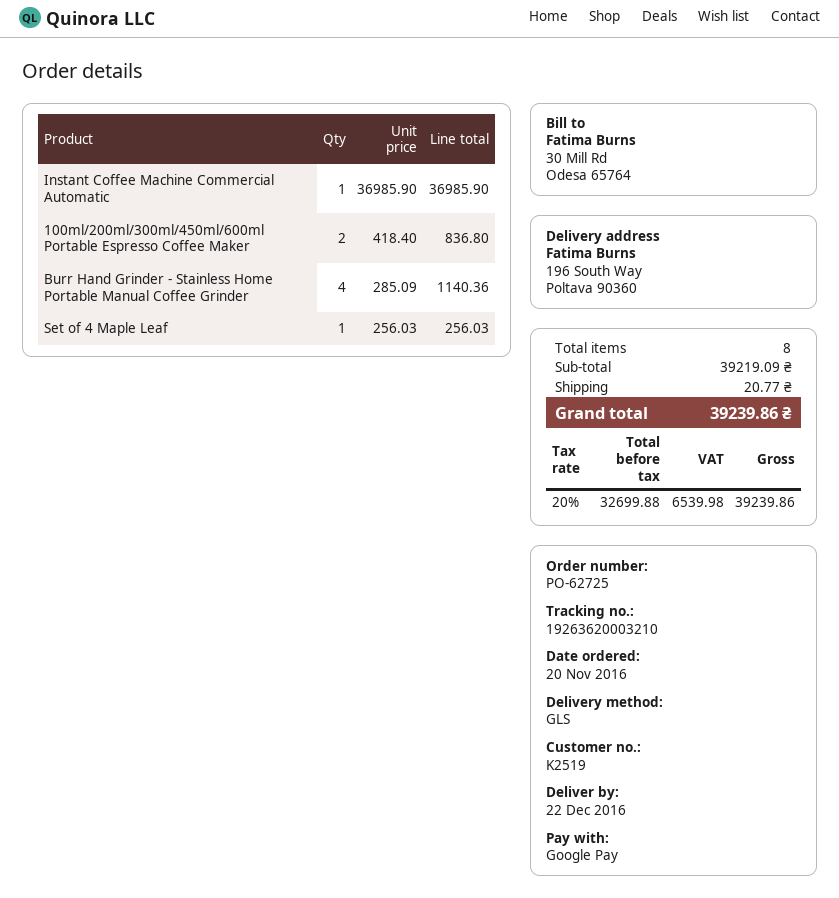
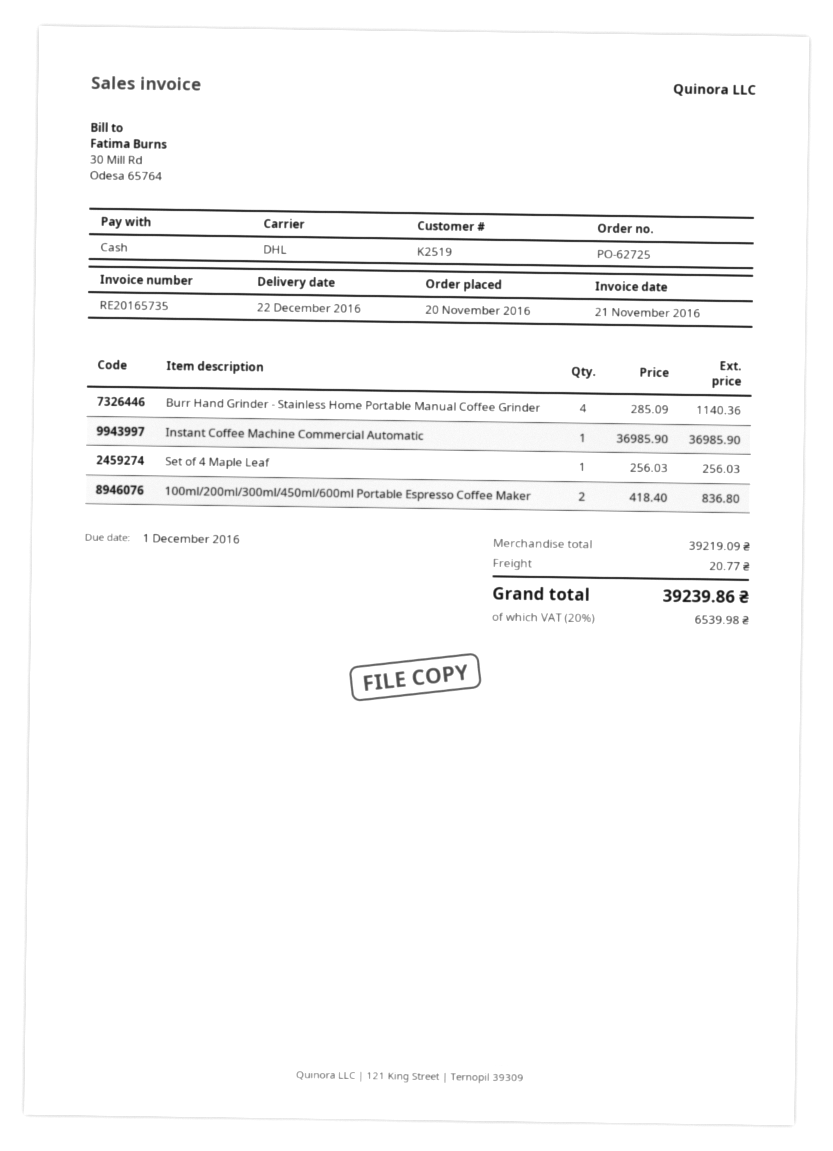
payment method: Google Pay -> cash
shipping method: GLS -> DHL

